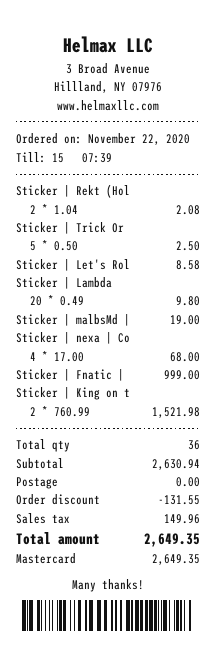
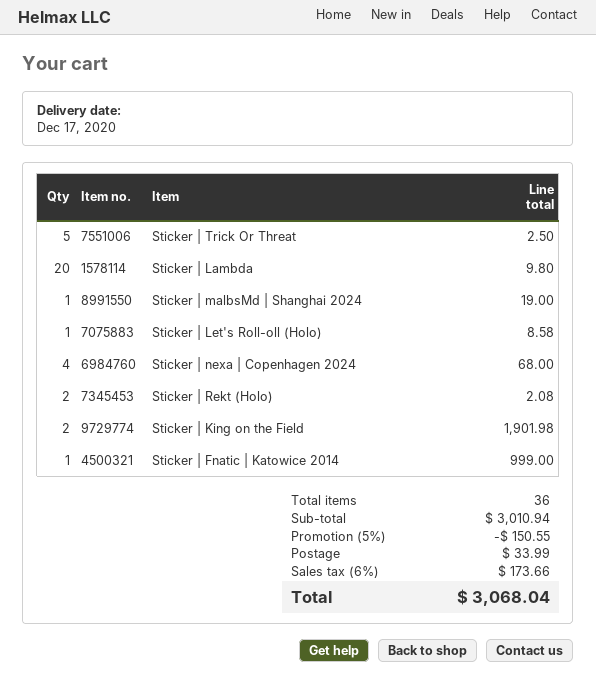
Sticker | King on t: 2 for 1521.98 -> 2 for 1901.98
subtotal: 2630.94 -> 3010.94
discount: 131.55 -> 150.55
shipping: 0.00 -> 33.99
tax: 149.96 -> 173.66
total: 2649.35 -> 3068.04

